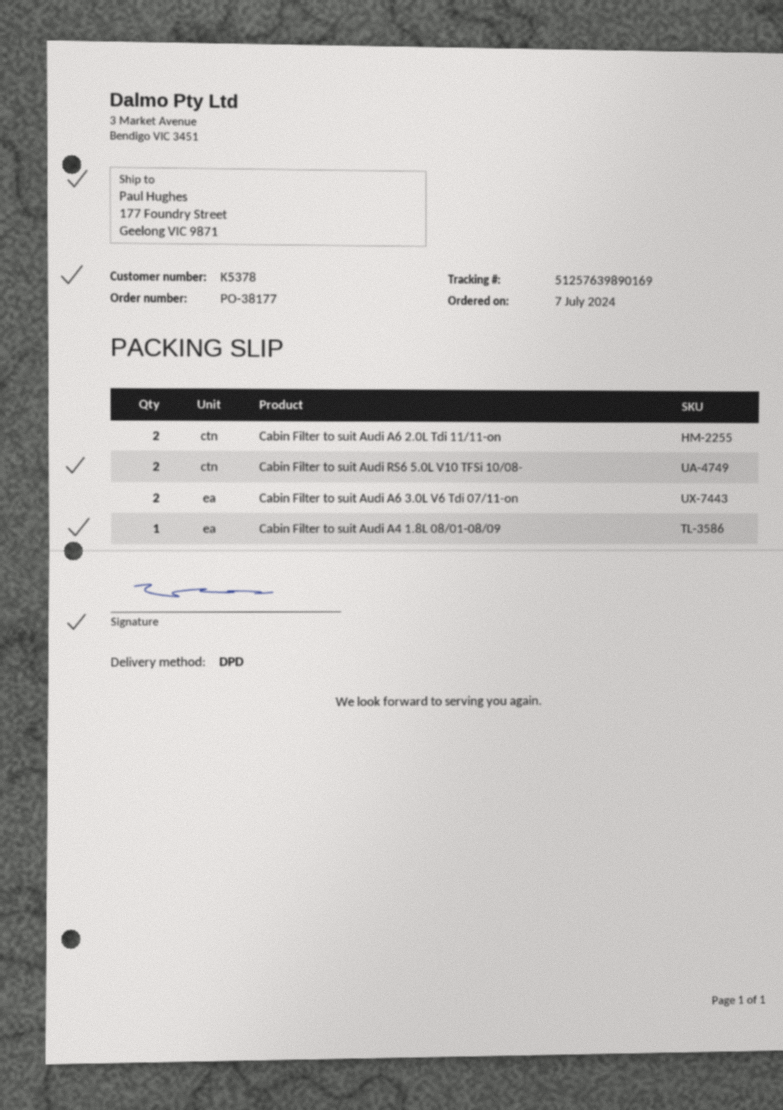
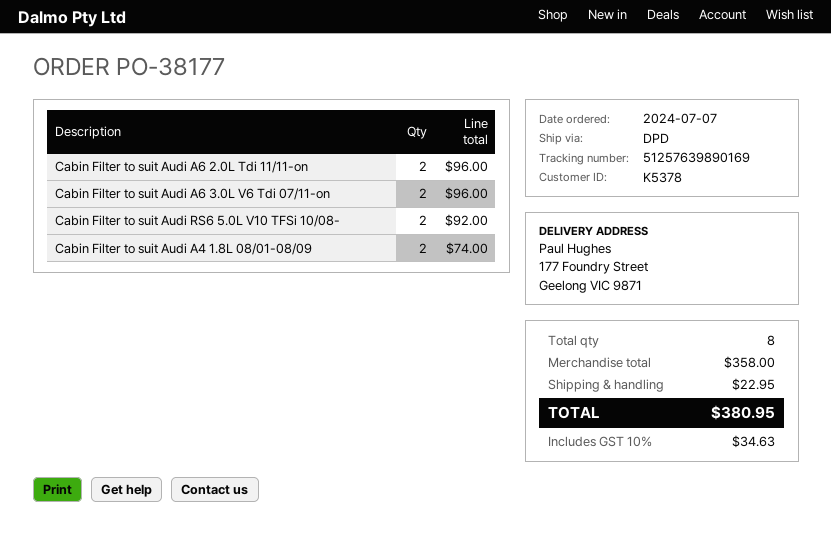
Cabin Filter to suit Audi A4 1.8L 08/01-08/09: 1 -> 2

